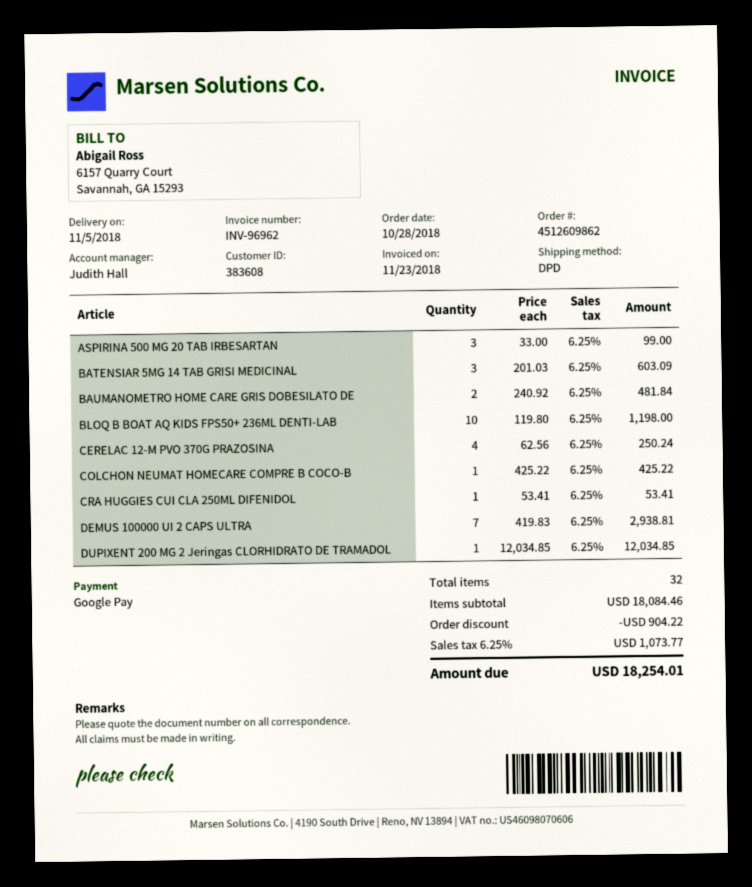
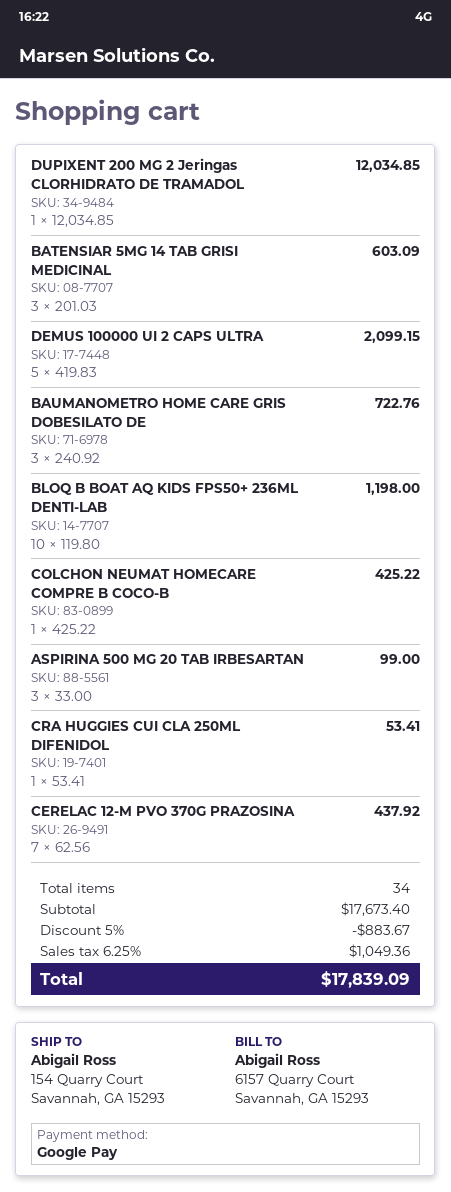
BAUMANOMETRO HOME CARE GRIS DOBESILATO DE: 2 x 240.92 = 481.84 -> 3 x 240.92 = 722.76
CERELAC 12-M PVO 370G PRAZOSINA: 4 x 62.56 = 250.24 -> 7 x 62.56 = 437.92
DEMUS 100000 UI 2 CAPS ULTRA: 7 x 419.83 = 2938.81 -> 5 x 419.83 = 2099.15
total quantity: 32 -> 34
subtotal: 18084.46 -> 17673.40
discount: 904.22 -> 883.67
tax: 6.25% = 1073.77 -> 6.25% = 1049.36
total: 18254.01 -> 17839.09

